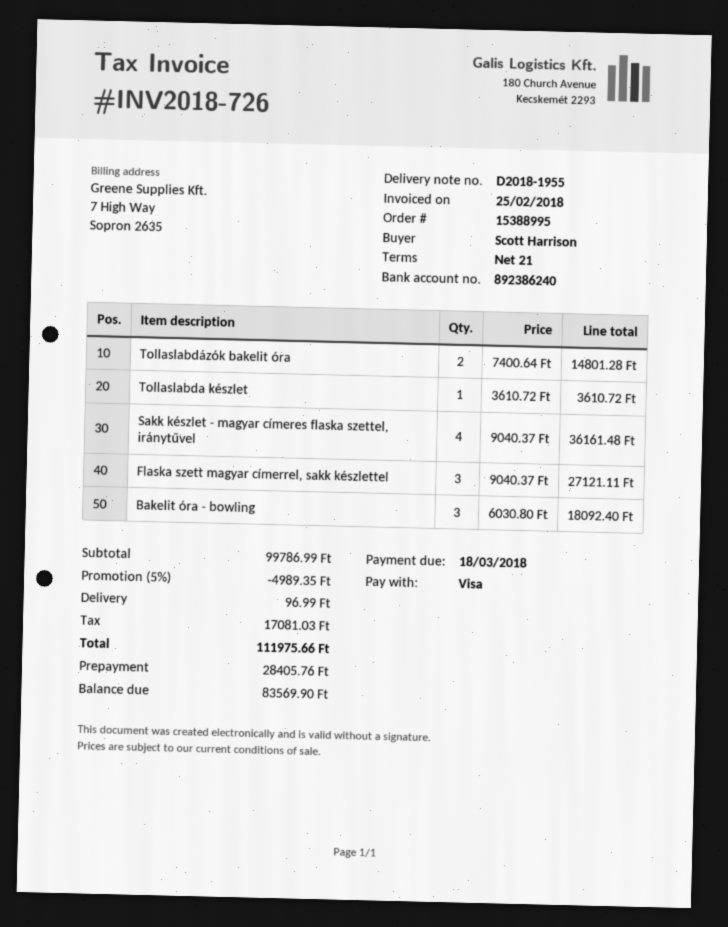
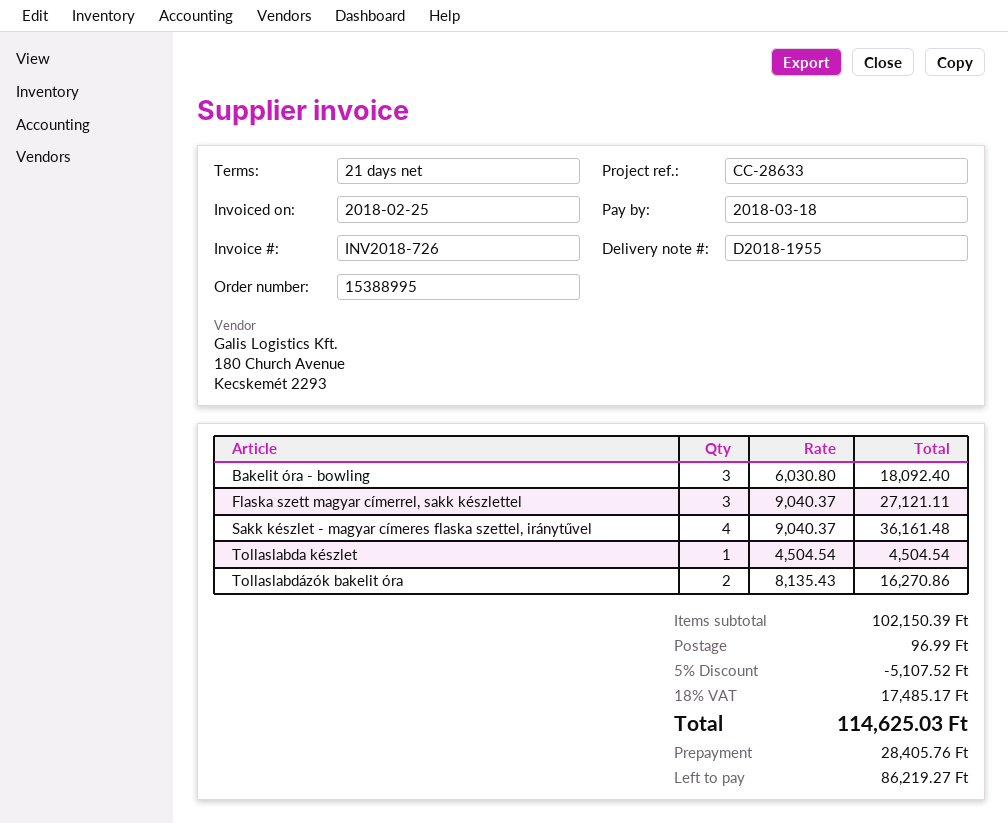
Tollaslabdázók bakelit óra: 2 x 7400.64 = 14801.28 -> 2 x 8135.43 = 16270.86
Tollaslabda készlet: 1 x 3610.72 = 3610.72 -> 1 x 4504.54 = 4504.54
subtotal: 99786.99 -> 102150.39
discount: 5% = 4989.35 -> 5% = 5107.52
tax: 17081.03 -> 17485.17
total: 111975.66 -> 114625.03
balance: 83569.90 -> 86219.27

